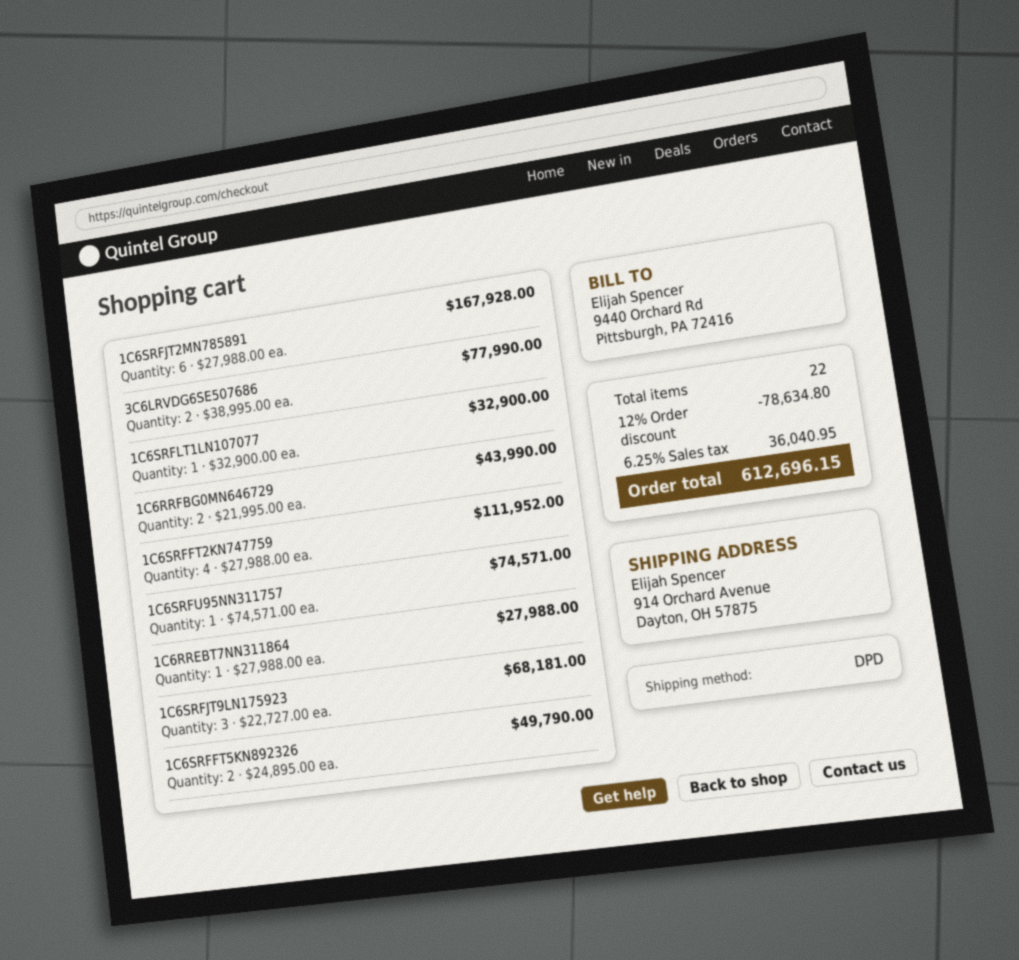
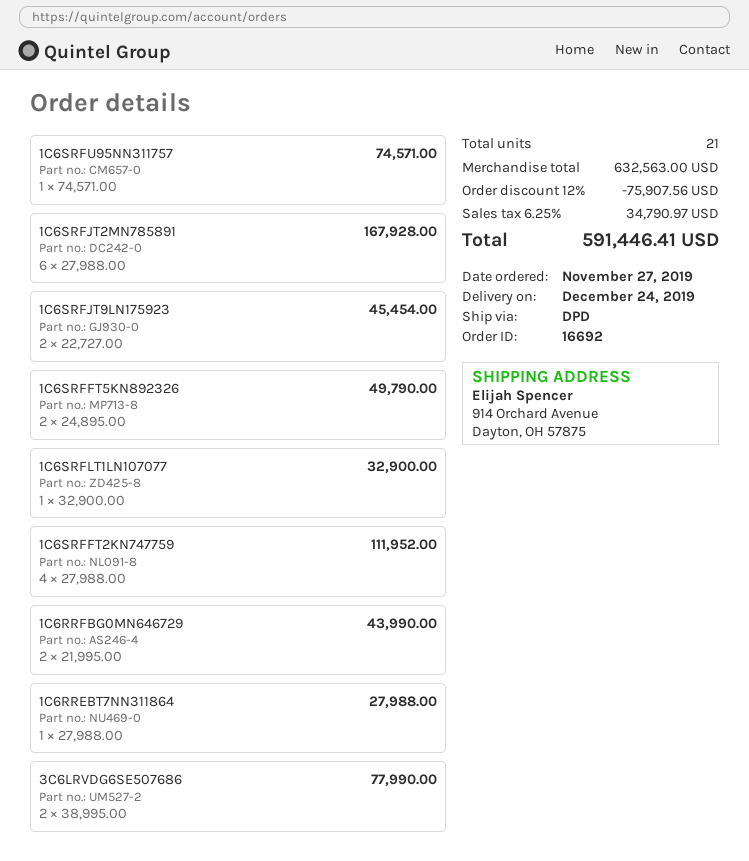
1C6SRFJT9LN175923: 3 x 22727.00 = 68181.00 -> 2 x 22727.00 = 45454.00
total quantity: 22 -> 21
discount: 12% = 78634.80 -> 12% = 75907.56
tax: 6.25% = 36040.95 -> 6.25% = 34790.97
total: 612696.15 -> 591446.41

